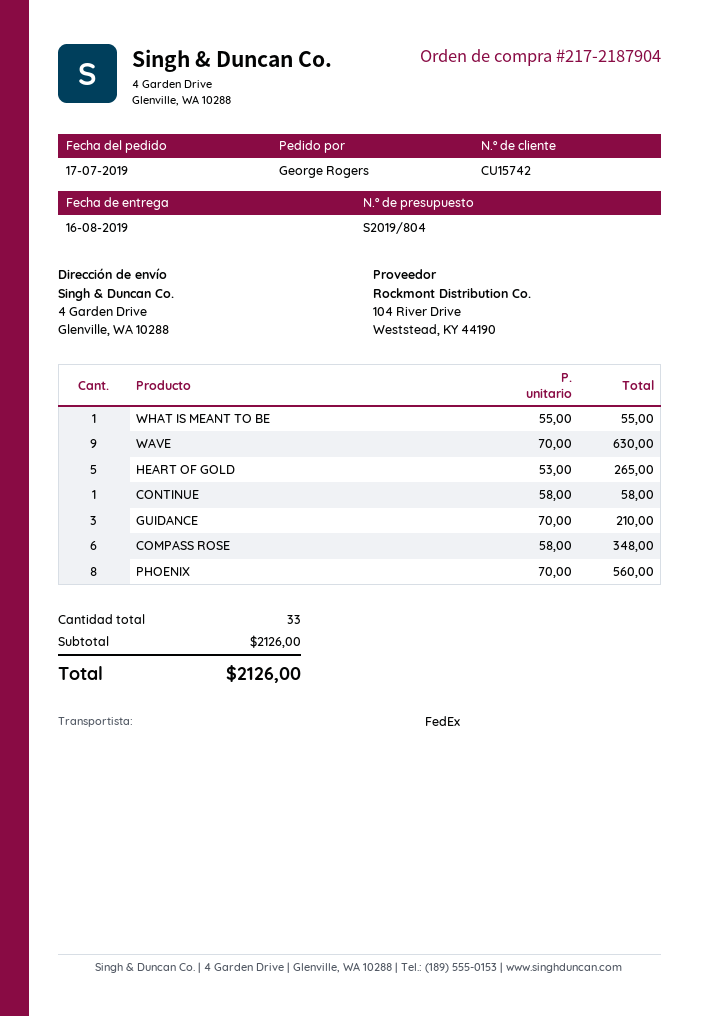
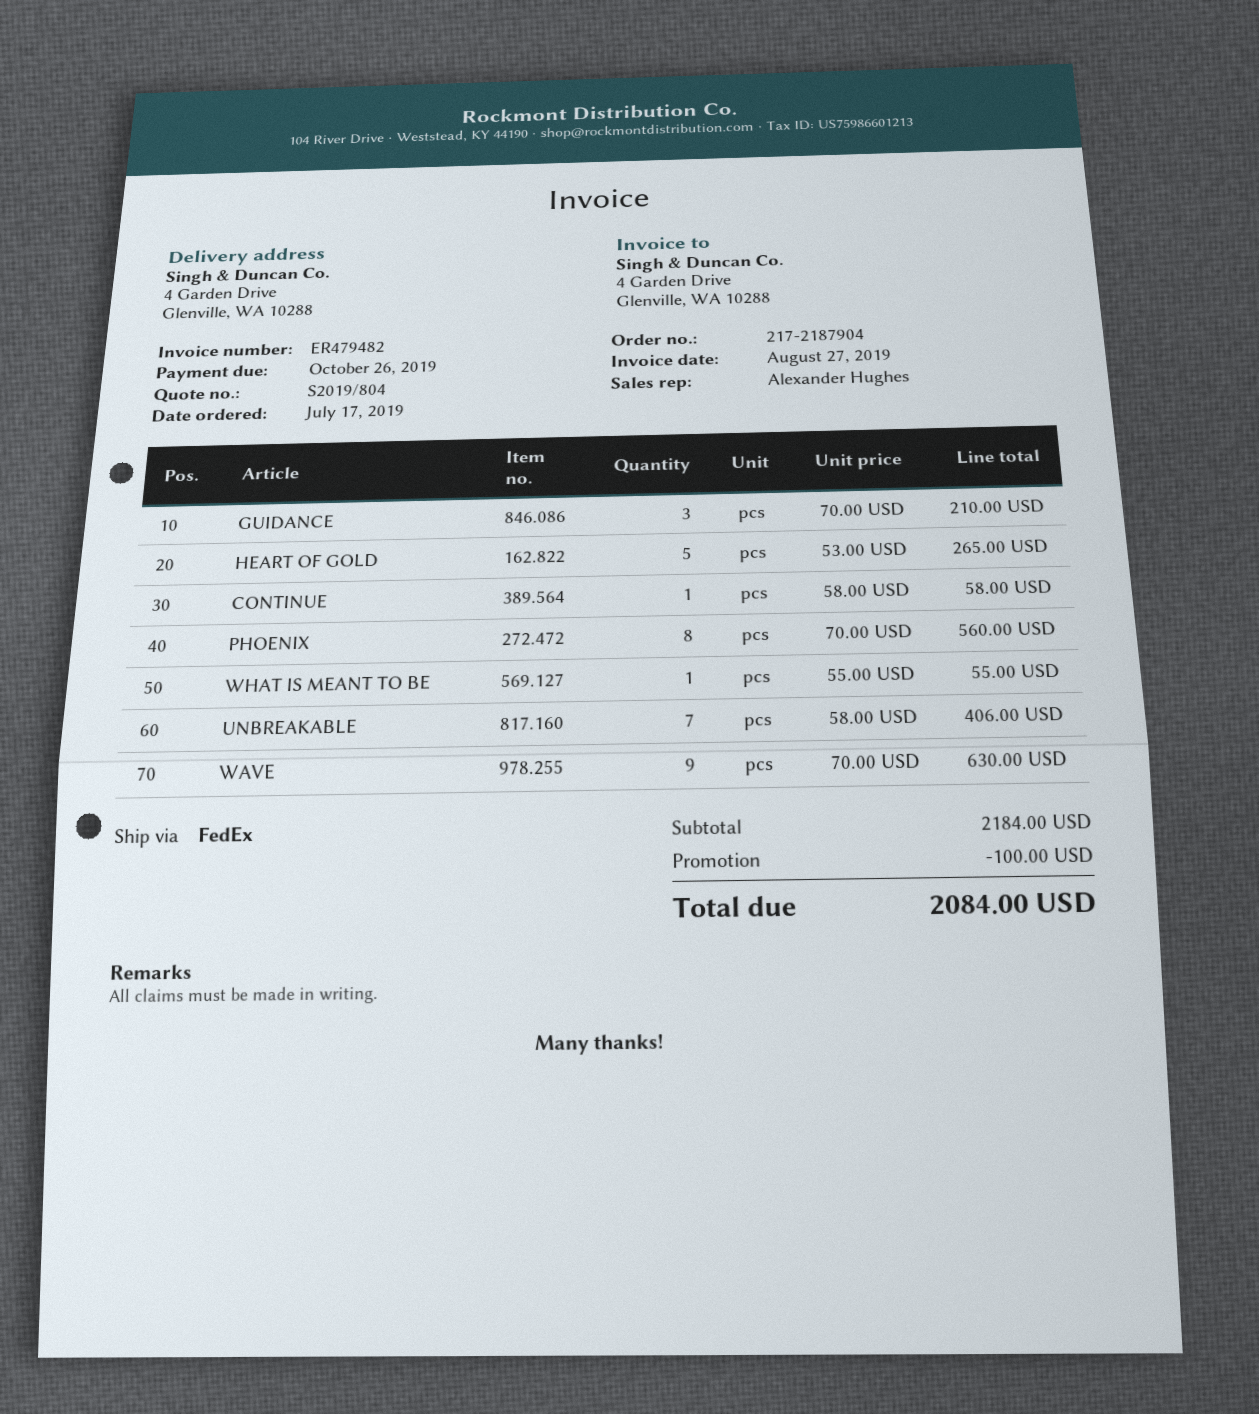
COMPASS ROSE: 6 x 58.00 = 348.00 -> none
UNBREAKABLE: none -> 7 x 58.00 = 406.00
subtotal: 2126.00 -> 2184.00
discount: none -> 100.00
total: 2126.00 -> 2084.00

